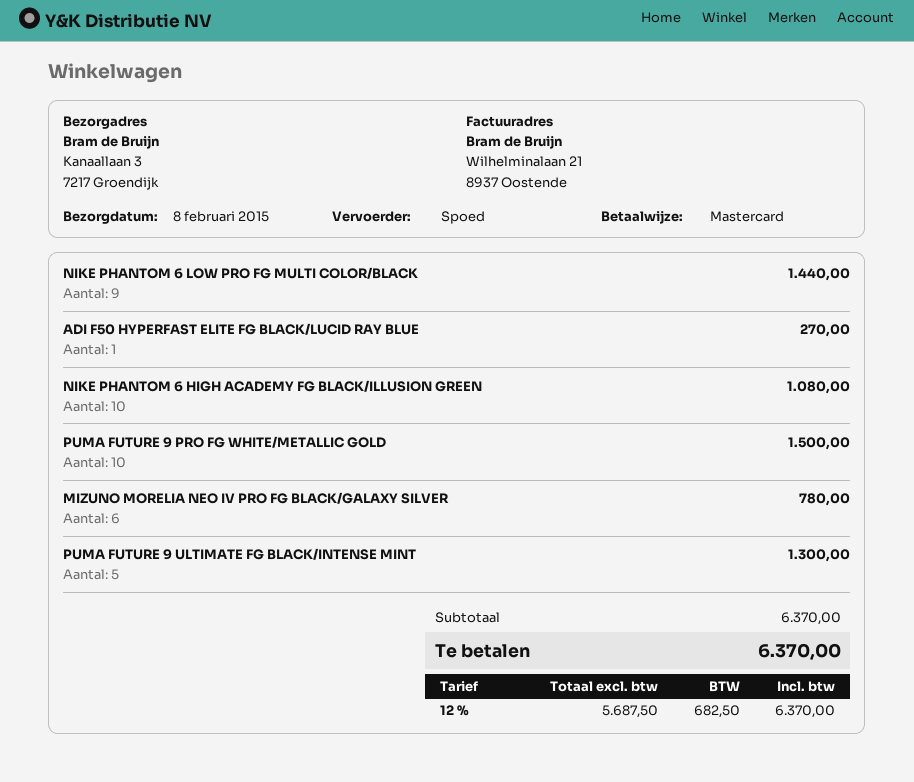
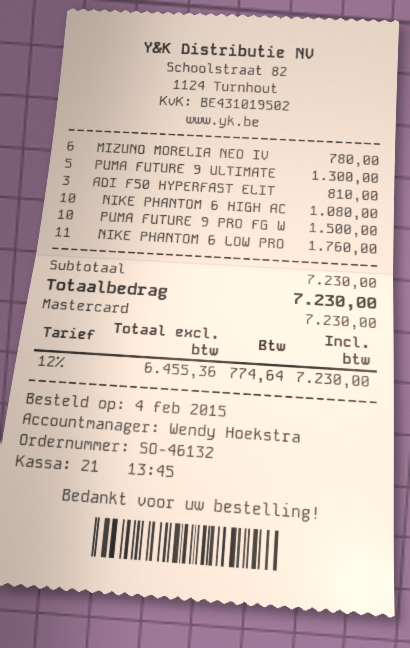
NIKE PHANTOM 6 LOW PRO FG MULTI COLOR/BLACK: 9 for 1440.00 -> 11 for 1760.00
ADI F50 HYPERFAST ELITE FG BLACK/LUCID RAY BLUE: 1 for 270.00 -> 3 for 810.00
subtotal: 6370.00 -> 7230.00
net: 5687.50 -> 6455.36
tax: 12% = 682.50 -> 12% = 774.64
total: 6370.00 -> 7230.00

